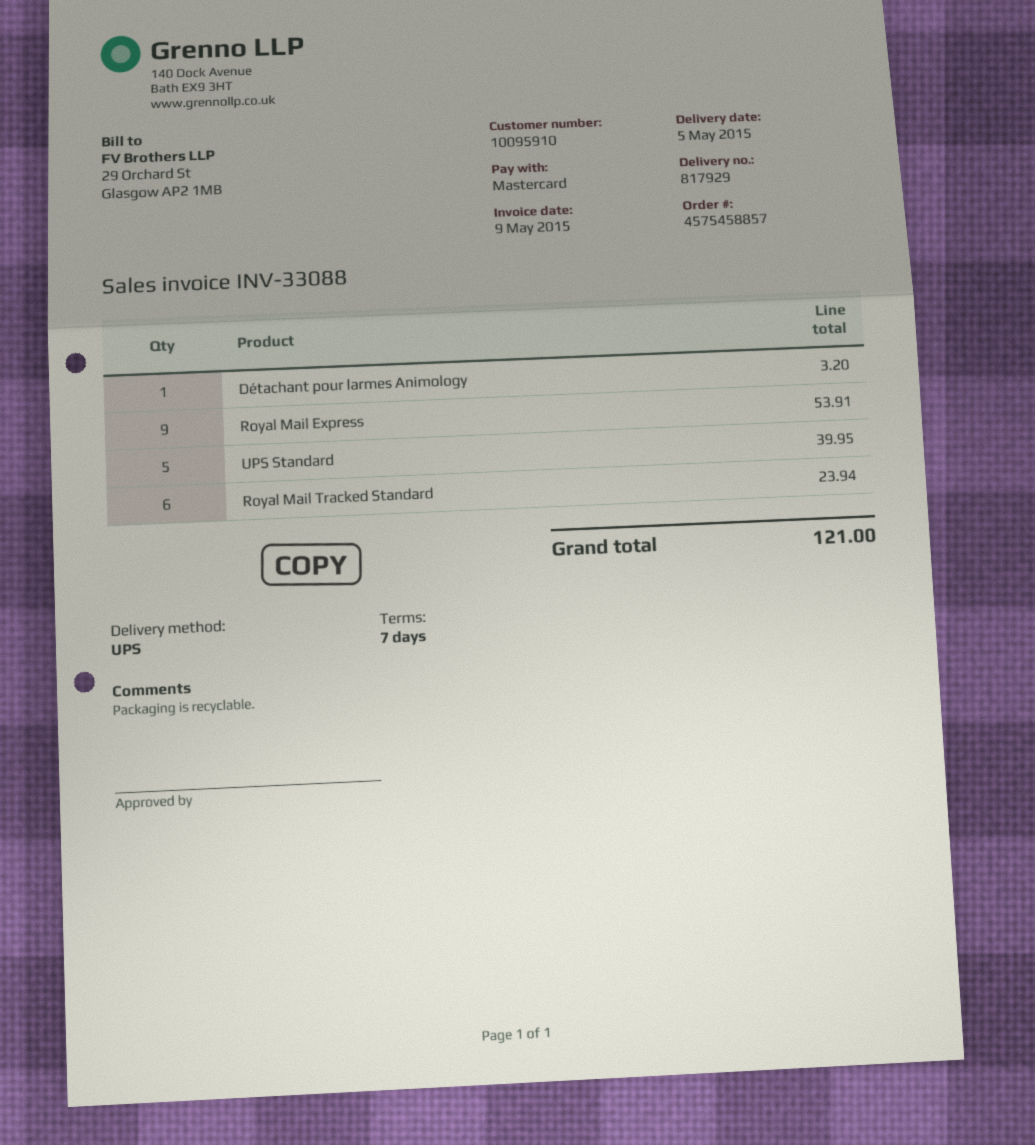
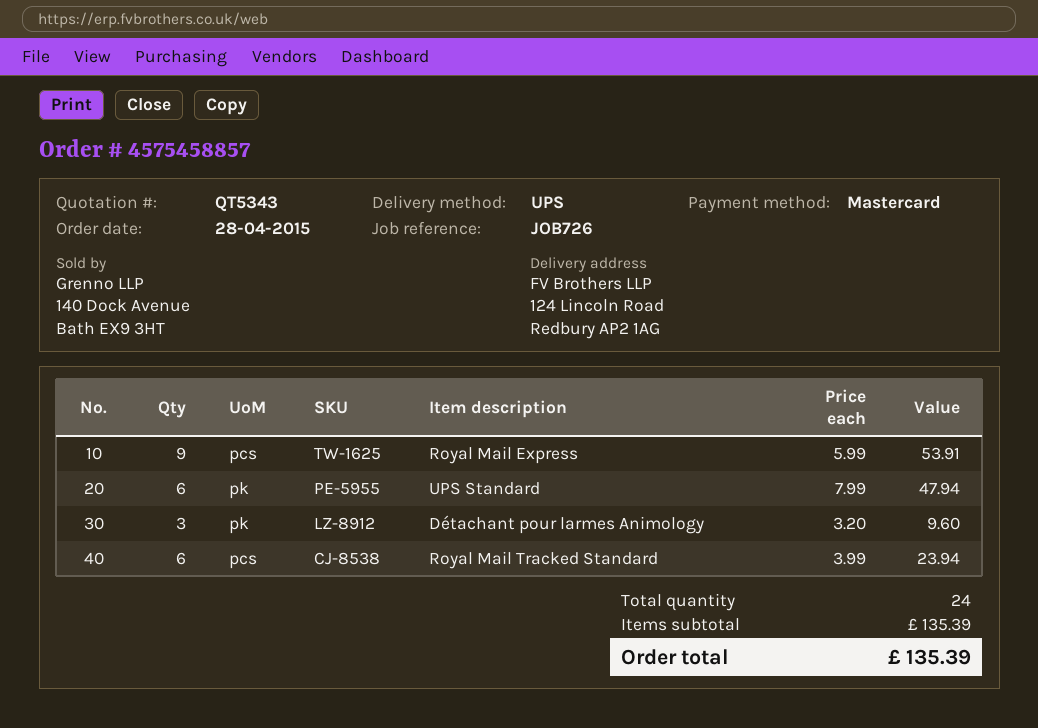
Détachant pour larmes Animology: 1 for 3.20 -> 3 for 9.60
UPS Standard: 5 for 39.95 -> 6 for 47.94
total: 121.00 -> 135.39

